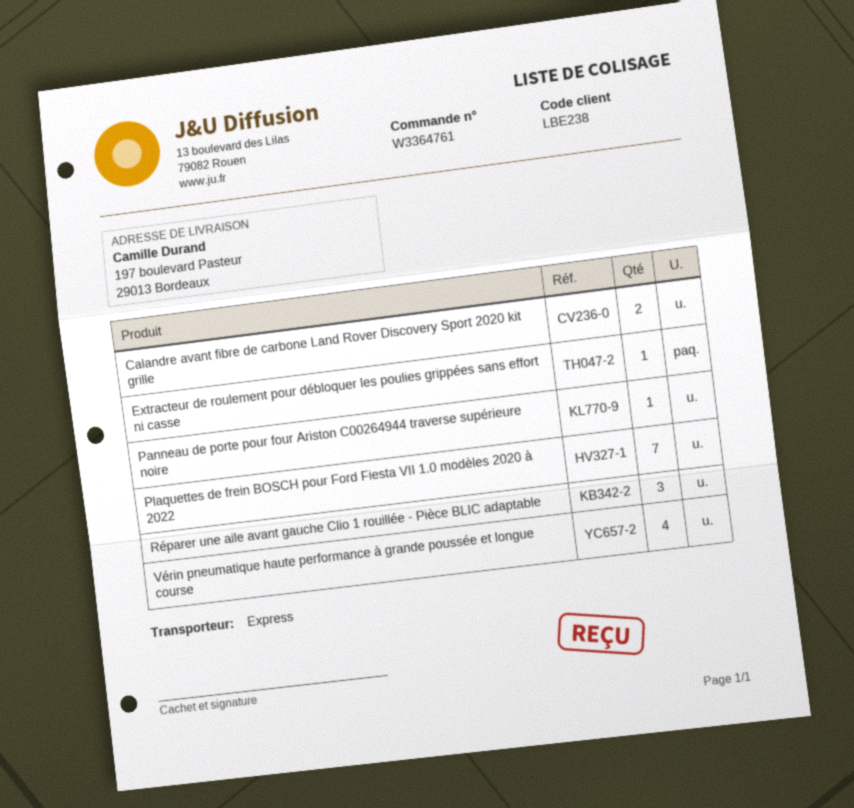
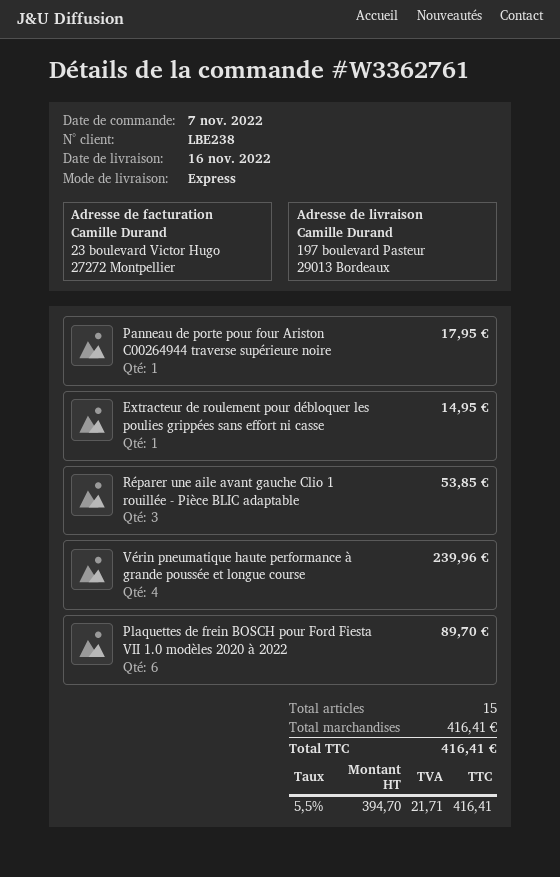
order number: W3364761 -> W3362761
Calandre avant fibre de carbone Land Rover Discovery Sport 2020 kit grille: 2 -> none
Plaquettes de frein BOSCH pour Ford Fiesta VII 1.0 modèles 2020 à 2022: 7 -> 6

